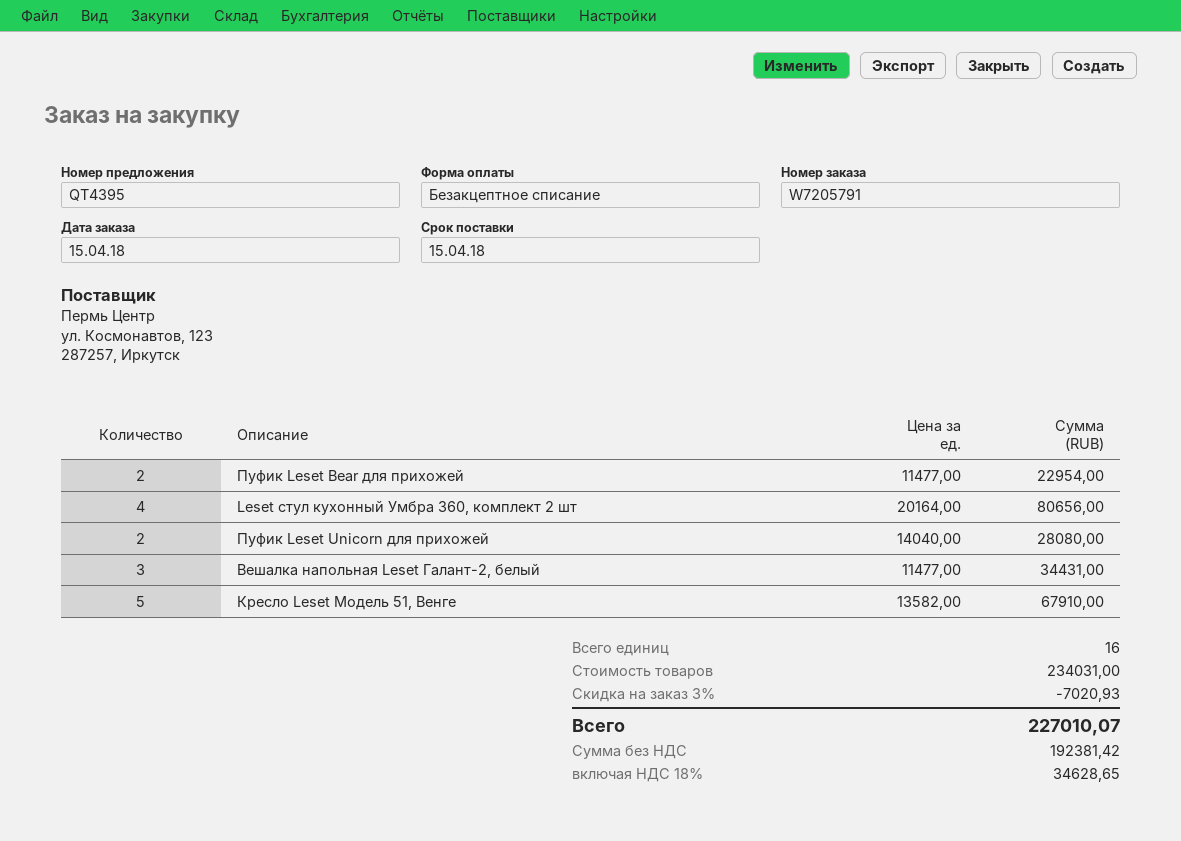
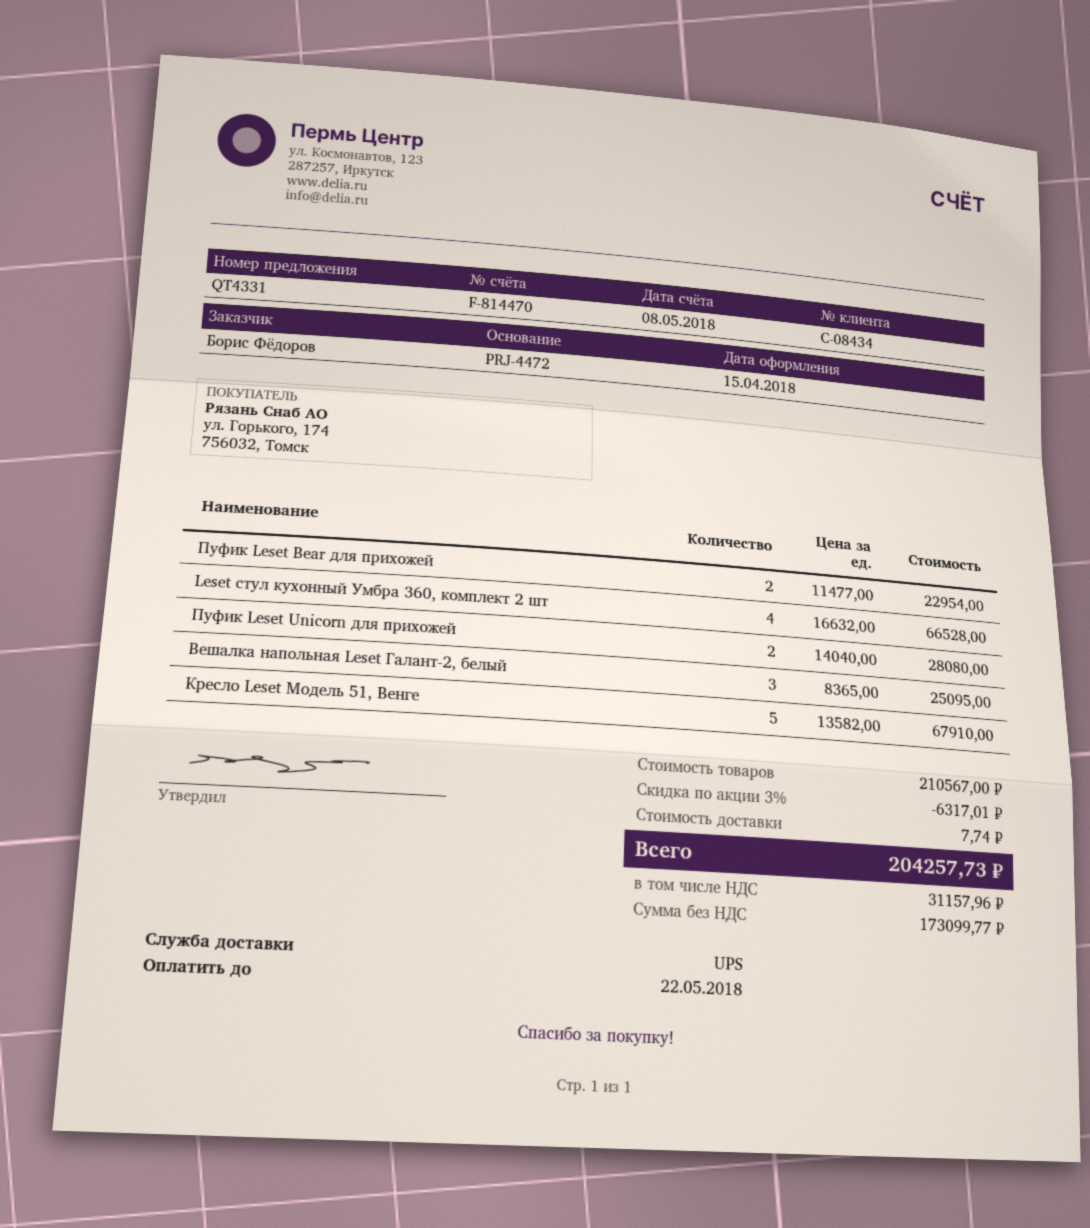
quote number: QT4395 -> QT4331
Leset стул кухонный Умбра 360, комплект 2 шт: 4 x 20164.00 = 80656.00 -> 4 x 16632.00 = 66528.00
Вешалка напольная Leset Галант-2, белый: 3 x 11477.00 = 34431.00 -> 3 x 8365.00 = 25095.00
subtotal: 234031.00 -> 210567.00
discount: 3% = 7020.93 -> 3% = 6317.01
shipping: none -> 7.74
net: 192381.42 -> 173099.77
tax: 34628.65 -> 31157.96
total: 227010.07 -> 204257.73

